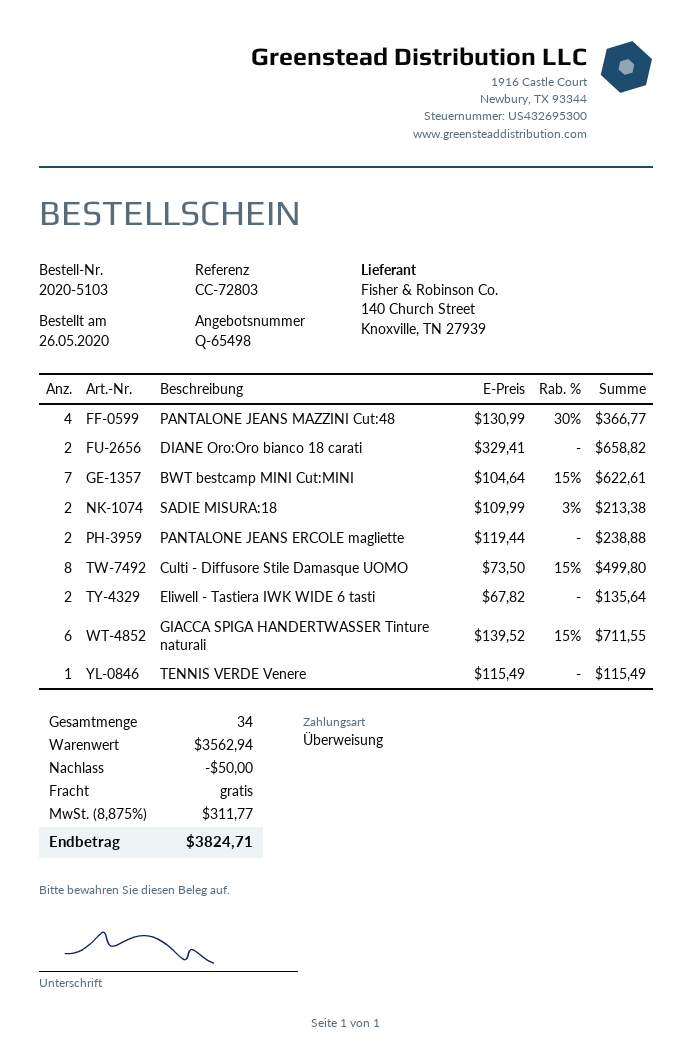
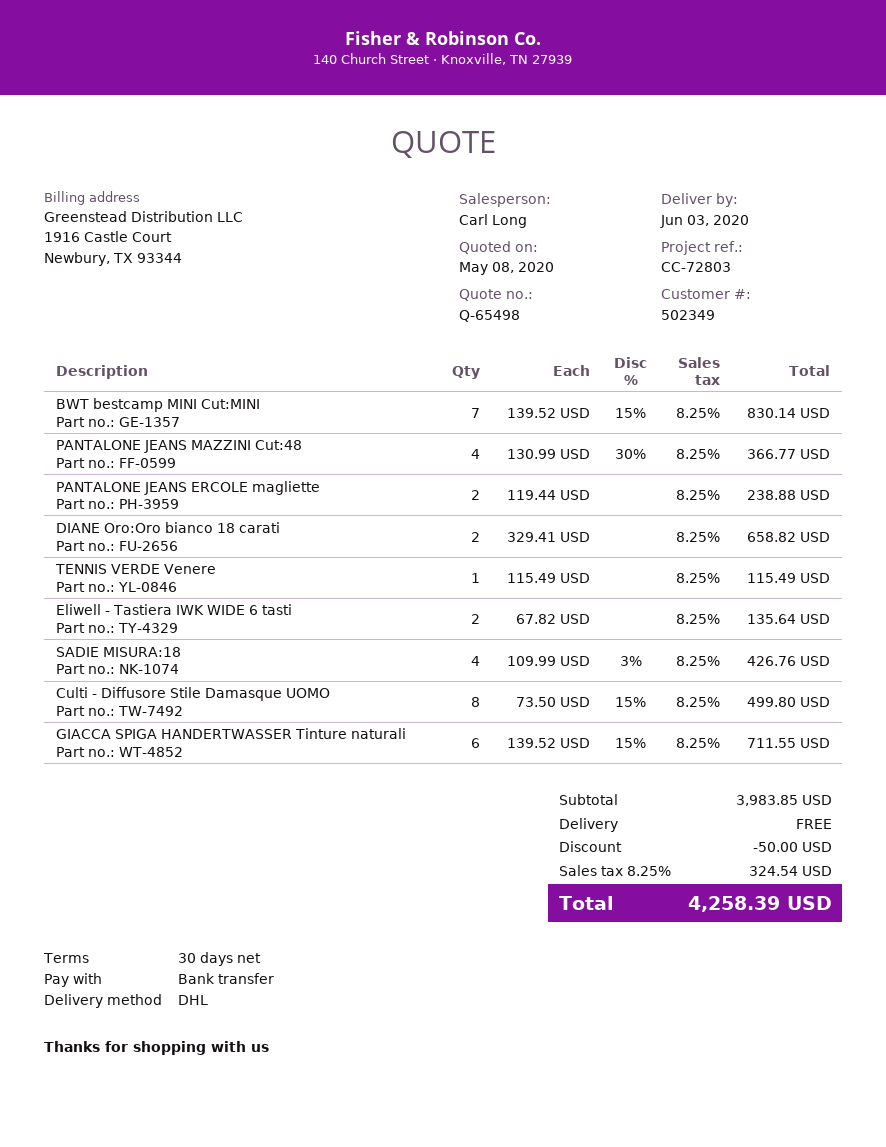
BWT bestcamp MINI Cut:MINI: 7 x 104.64 - 15% = 622.61 -> 7 x 139.52 - 15% = 830.14
SADIE MISURA:18: 2 x 109.99 - 3% = 213.38 -> 4 x 109.99 - 3% = 426.76
subtotal: 3562.94 -> 3983.85
tax: 8.875% = 311.77 -> 8.25% = 324.54
total: 3824.71 -> 4258.39

